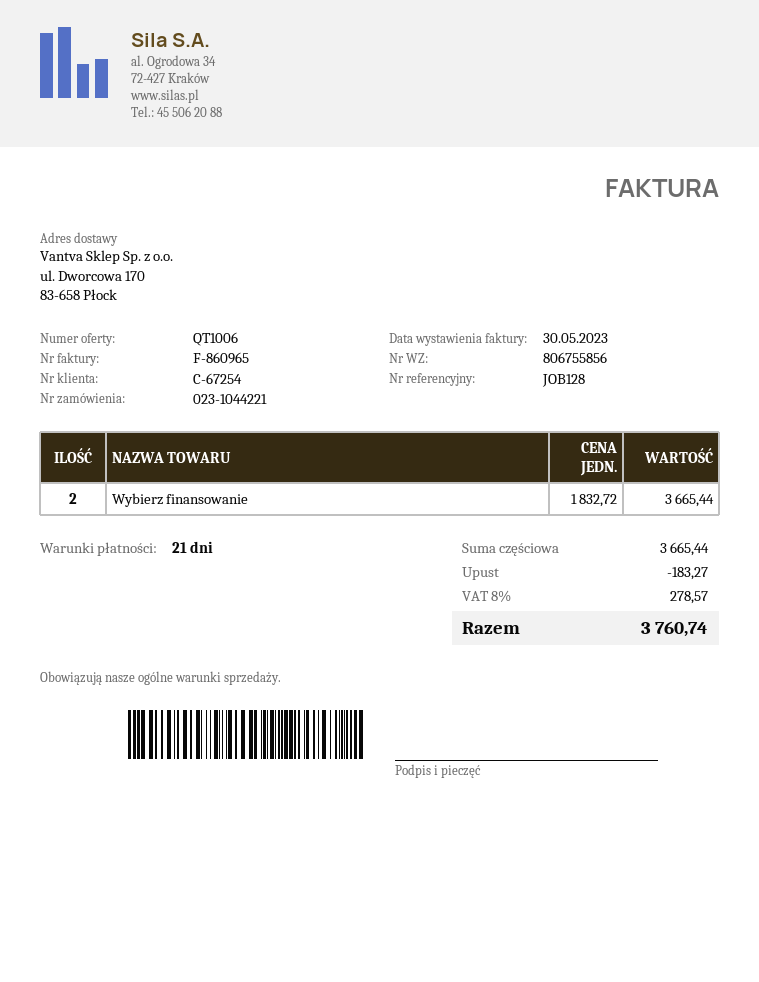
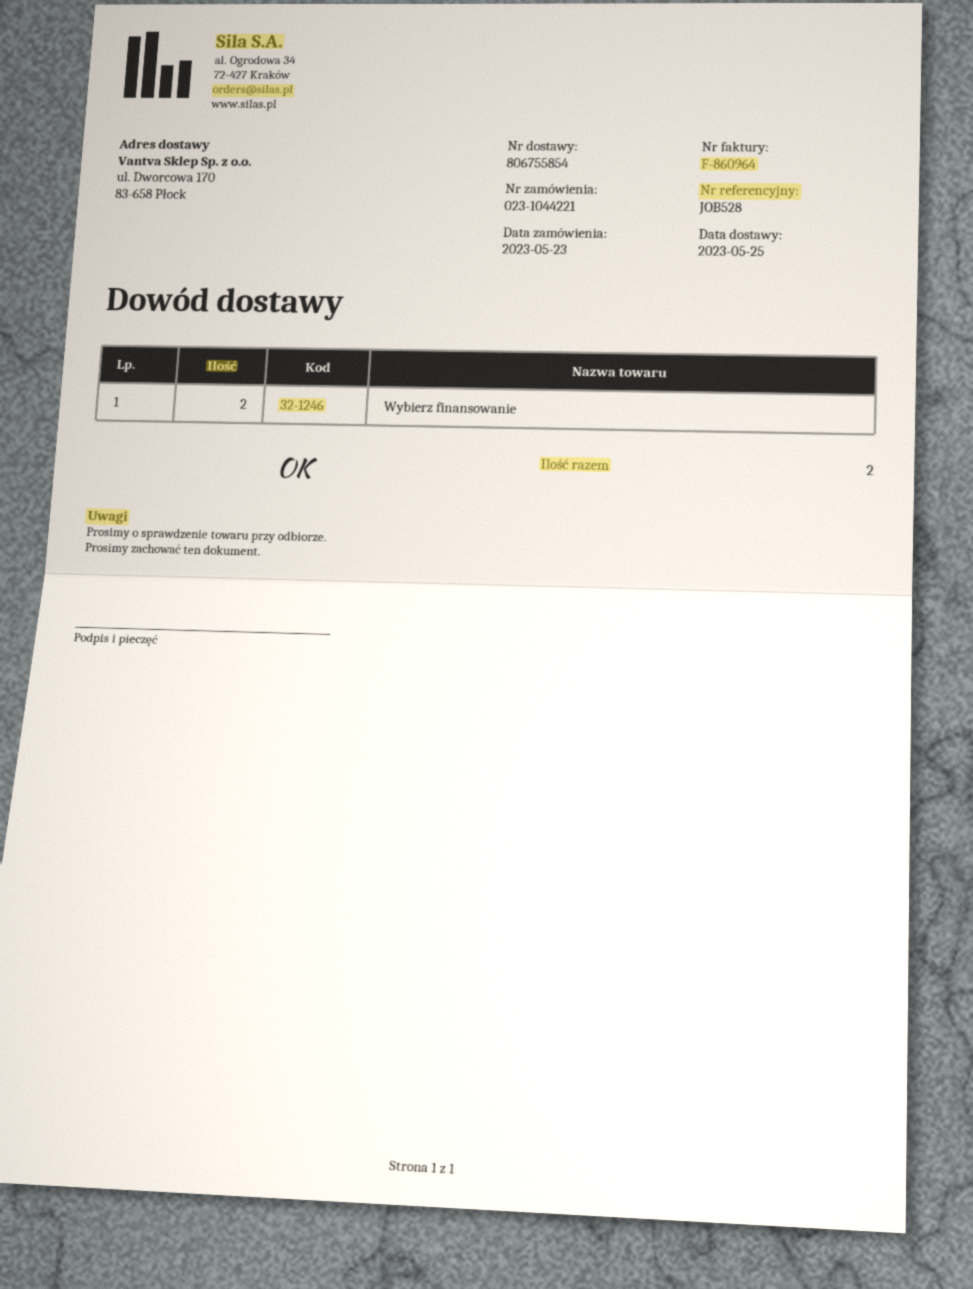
delivery note number: 806755856 -> 806755854
invoice number: F-860965 -> F-860964
reference: JOB128 -> JOB528

